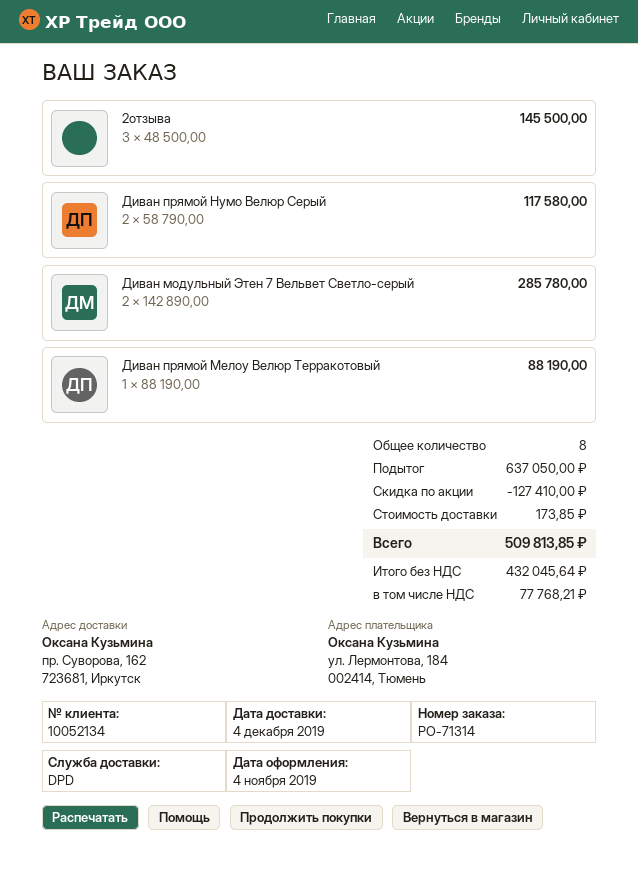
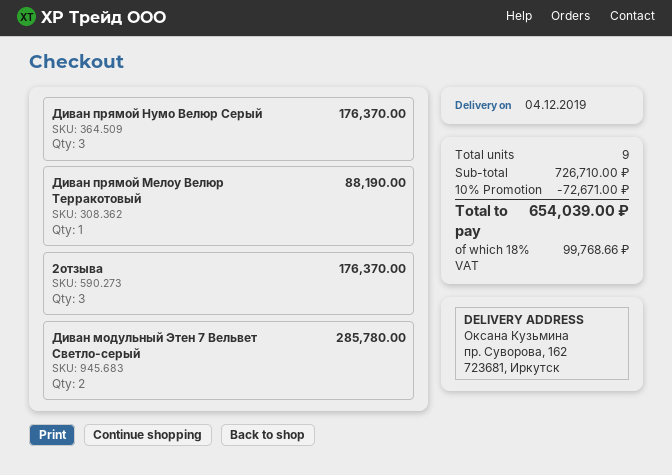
2отзыва: 3 for 145500.00 -> 3 for 176370.00
Диван прямой Нумо Велюр Серый: 2 for 117580.00 -> 3 for 176370.00
total quantity: 8 -> 9
subtotal: 637050.00 -> 726710.00
discount: 127410.00 -> 72671.00
shipping: 173.85 -> none
tax: 77768.21 -> 99768.66
total: 509813.85 -> 654039.00

